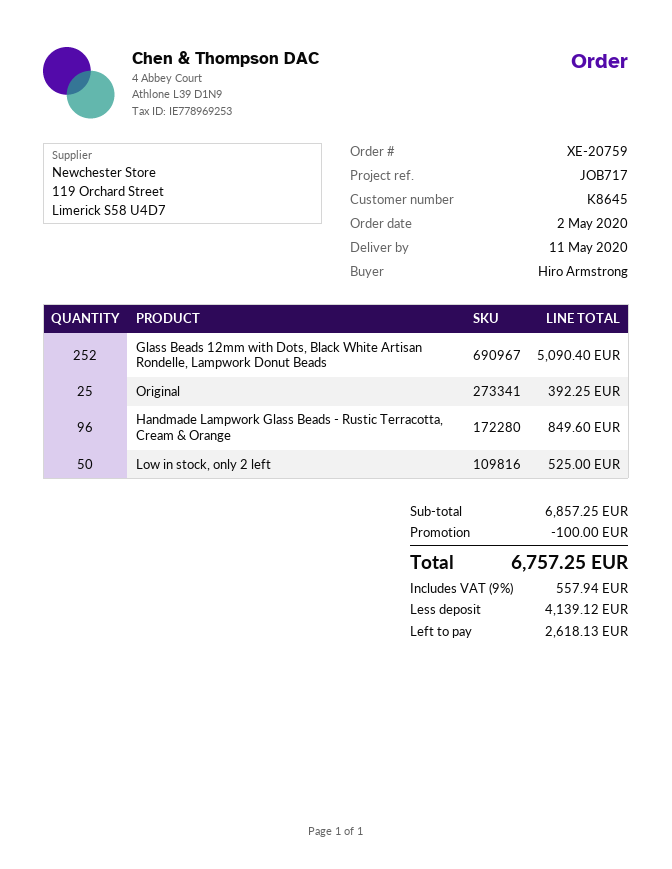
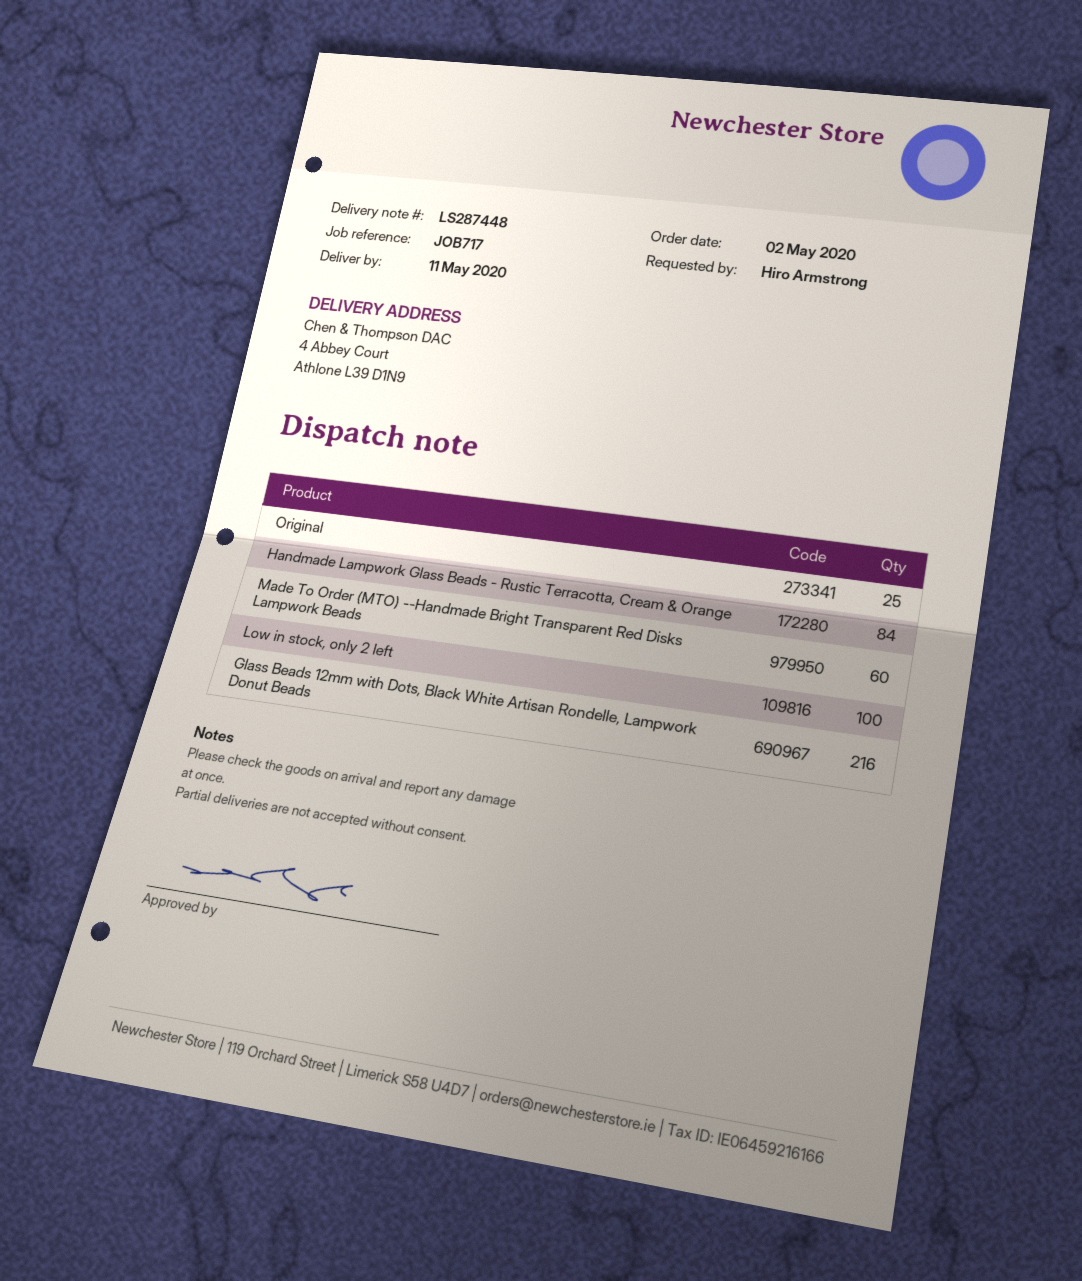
Glass Beads 12mm with Dots, Black White Artisan Rondelle, Lampwork Donut Beads: 252 -> 216
Handmade Lampwork Glass Beads - Rustic Terracotta, Cream & Orange: 96 -> 84
Low in stock, only 2 left: 50 -> 100
Made To Order (MTO) --Handmade Bright Transparent Red Disks Lampwork Beads: none -> 60

